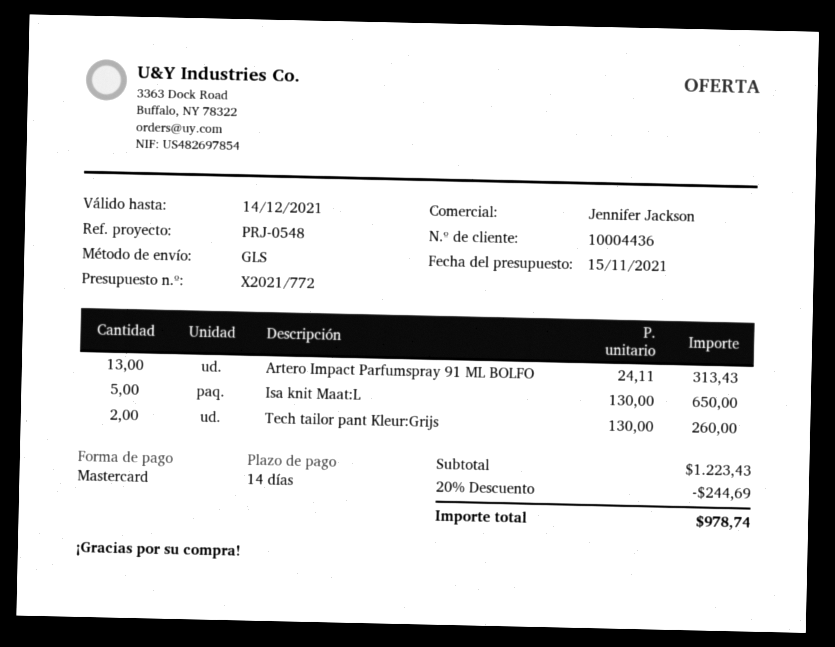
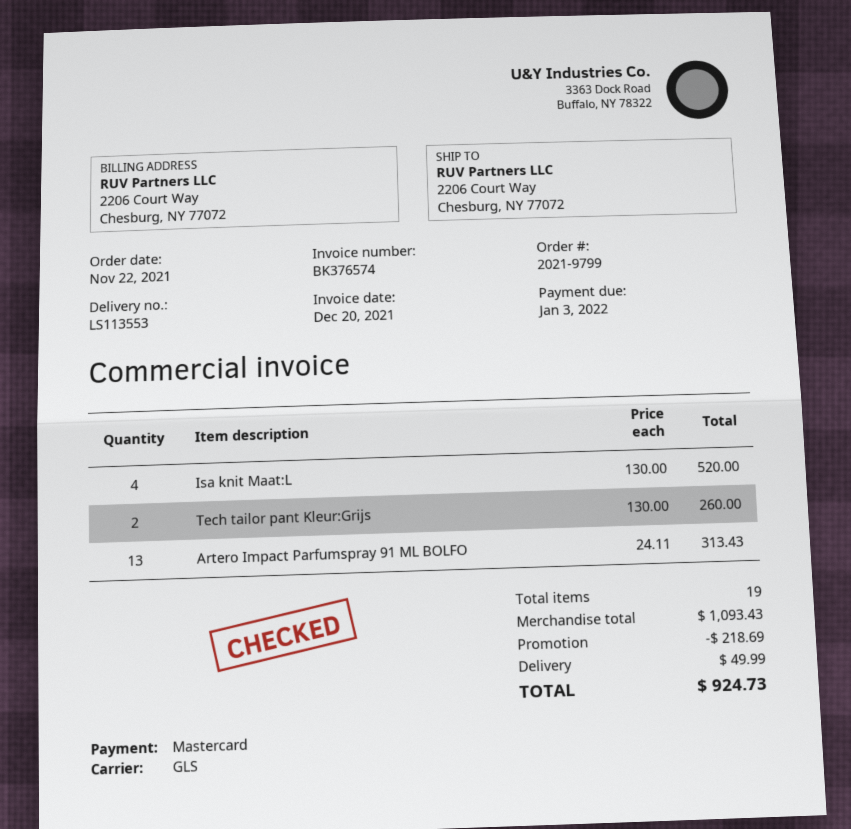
Isa knit Maat:L: 5 x 130.00 = 650.00 -> 4 x 130.00 = 520.00
subtotal: 1223.43 -> 1093.43
discount: 244.69 -> 218.69
shipping: none -> 49.99
total: 978.74 -> 924.73

